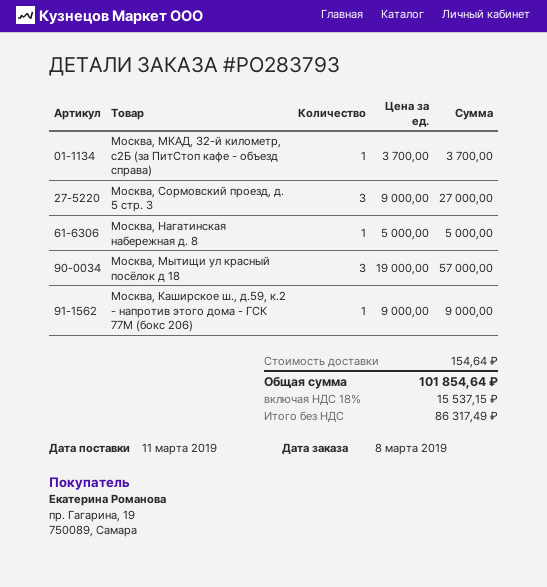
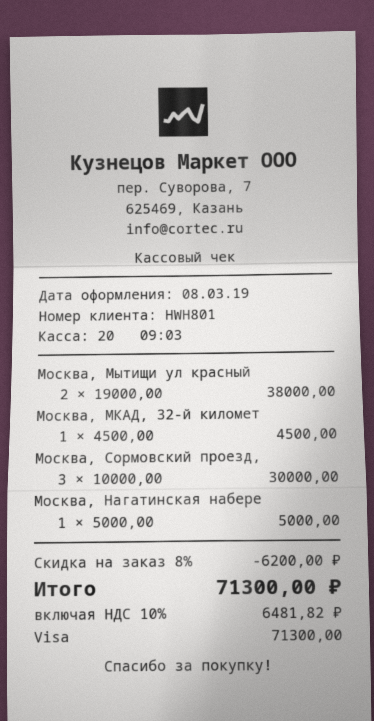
Москва, МКАД, 32-й километр, с2Б (за ПитСтоп кафе - объезд справа): 1 x 3700.00 = 3700.00 -> 1 x 4500.00 = 4500.00
Москва, Сормовский проезд, д. 5 стр. 3: 3 x 9000.00 = 27000.00 -> 3 x 10000.00 = 30000.00
Москва, Мытищи ул красный посёлок д 18: 3 x 19000.00 = 57000.00 -> 2 x 19000.00 = 38000.00
Москва, Каширское ш., д.59, к.2 - напротив этого дома - ГСК 77М (бокс 206): 1 x 9000.00 = 9000.00 -> none
discount: none -> 8% = 6200.00
shipping: 154.64 -> none
tax: 18% = 15537.15 -> 10% = 6481.82
total: 101854.64 -> 71300.00

